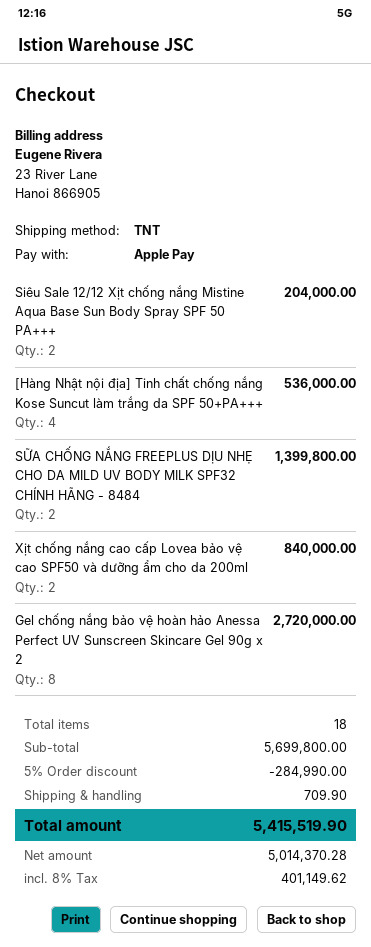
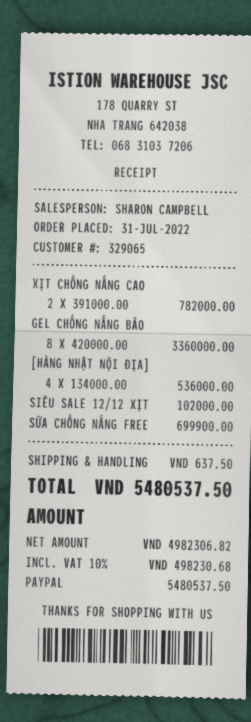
payment method: Apple Pay -> PayPal
Siêu Sale 12/12 Xịt chống nắng Mistine Aqua Base Sun Body Spray SPF 50 PA+++: 2 for 204000.00 -> 1 for 102000.00
SỮA CHỐNG NẮNG FREEPLUS DỊU NHẸ CHO DA MILD UV BODY MILK SPF32 CHÍNH HÃNG - 8484: 2 for 1399800.00 -> 1 for 699900.00
Xịt chống nắng cao cấp Lovea bảo vệ cao SPF50 và dưỡng ẩm cho da 200ml: 2 for 840000.00 -> 2 for 782000.00
Gel chống nắng bảo vệ hoàn hảo Anessa Perfect UV Sunscreen Skincare Gel 90g x 2: 8 for 2720000.00 -> 8 for 3360000.00
discount: 5% = 284990.00 -> none
shipping: 709.90 -> 637.50
net: 5014370.28 -> 4982306.82
tax: 8% = 401149.62 -> 10% = 498230.68
total: 5415519.90 -> 5480537.50

